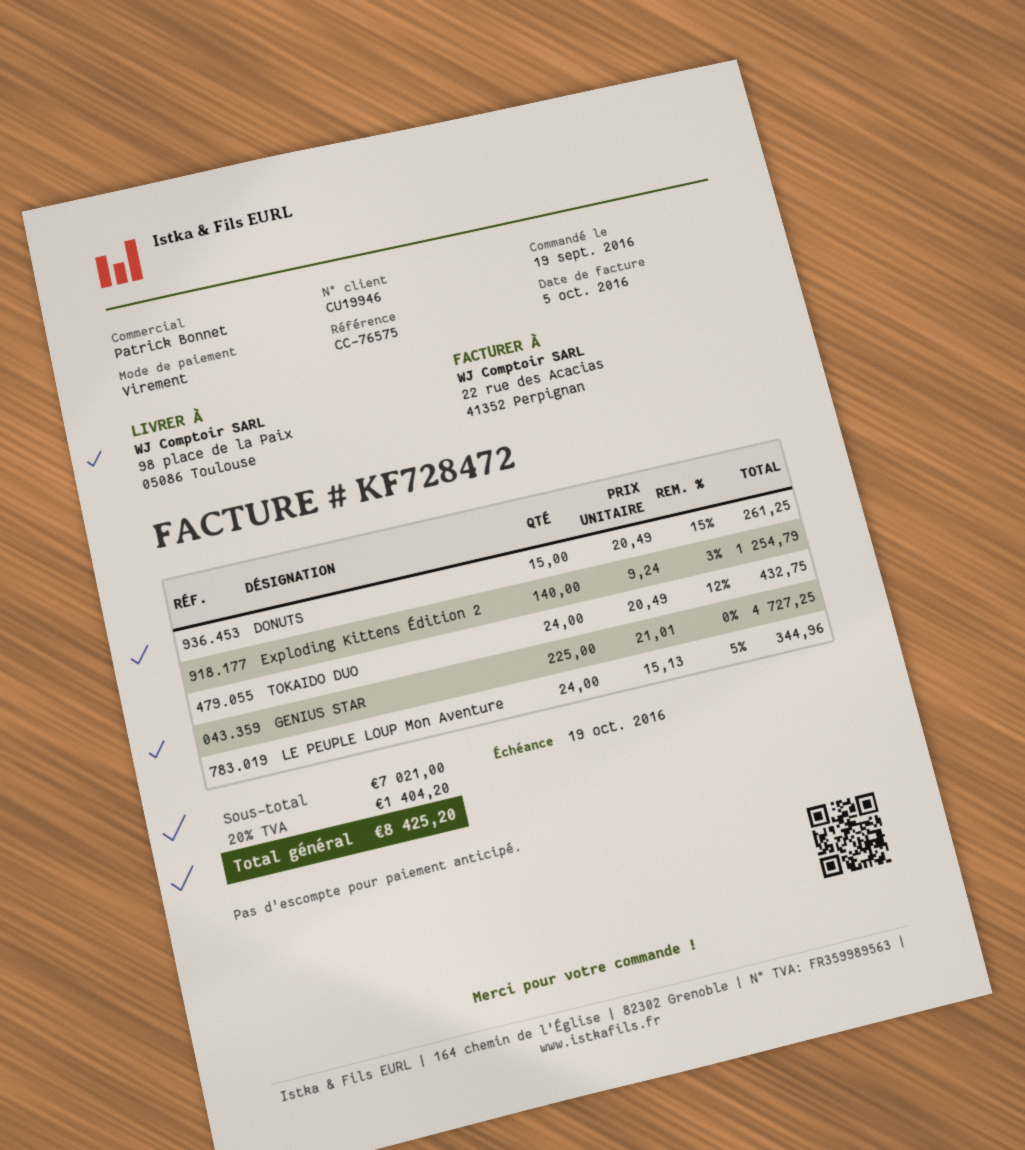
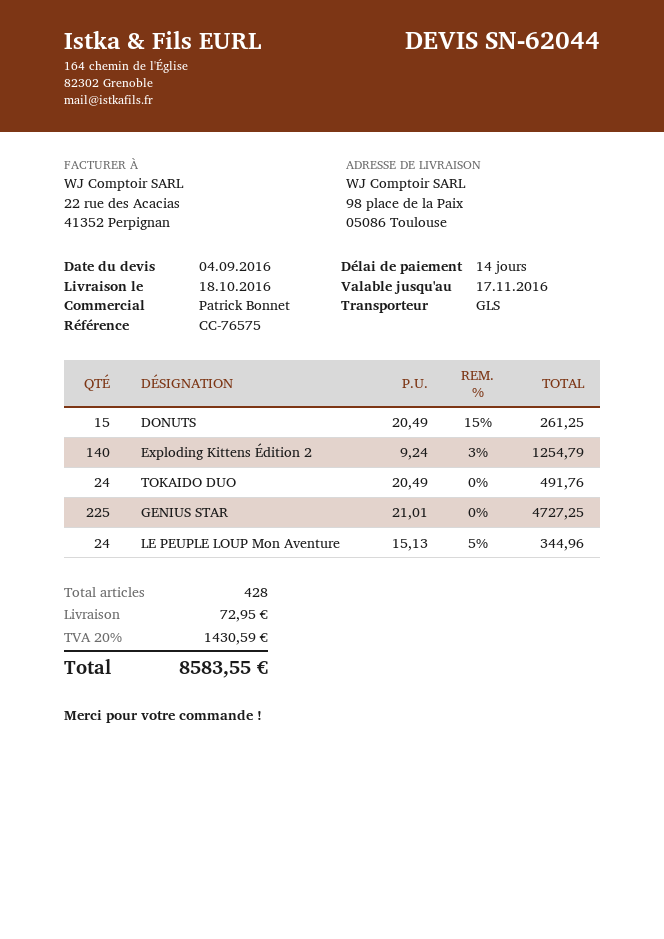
TOKAIDO DUO: 24 x 20.49 - 12% = 432.75 -> 24 x 20.49 = 491.76
shipping: none -> 72.95
tax: 20% = 1404.20 -> 20% = 1430.59
total: 8425.20 -> 8583.55

